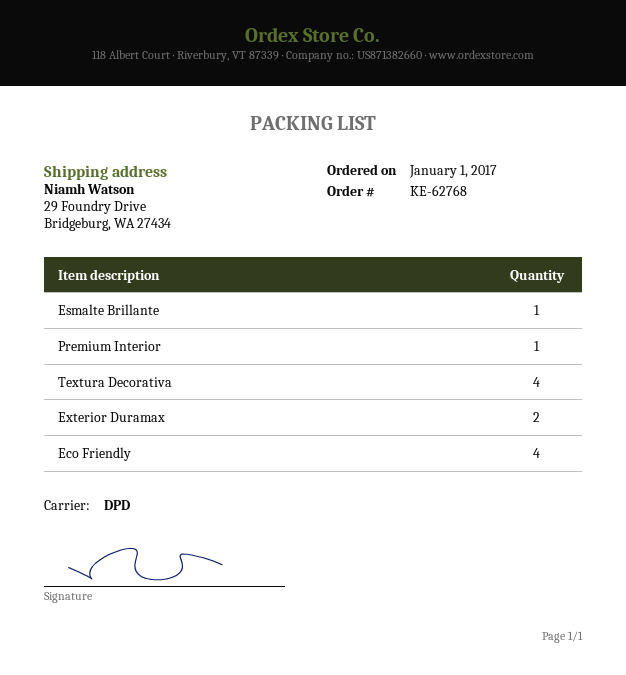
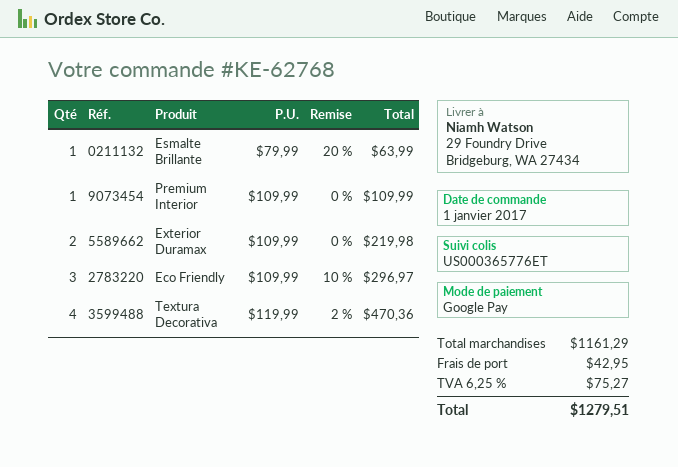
Eco Friendly: 4 -> 3

